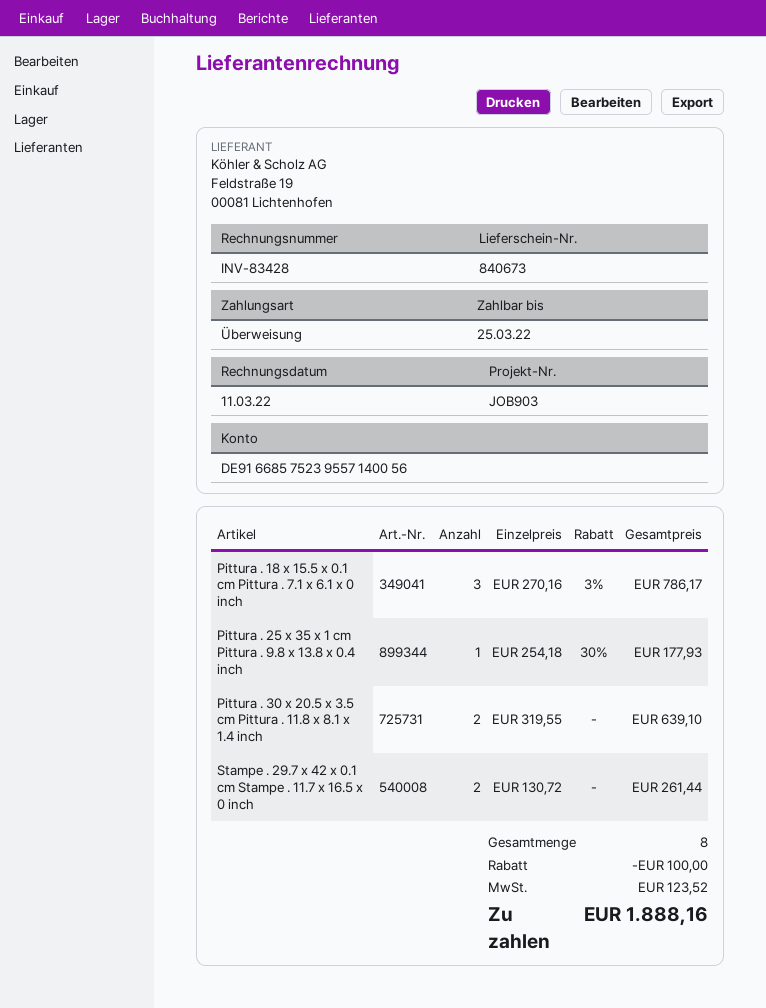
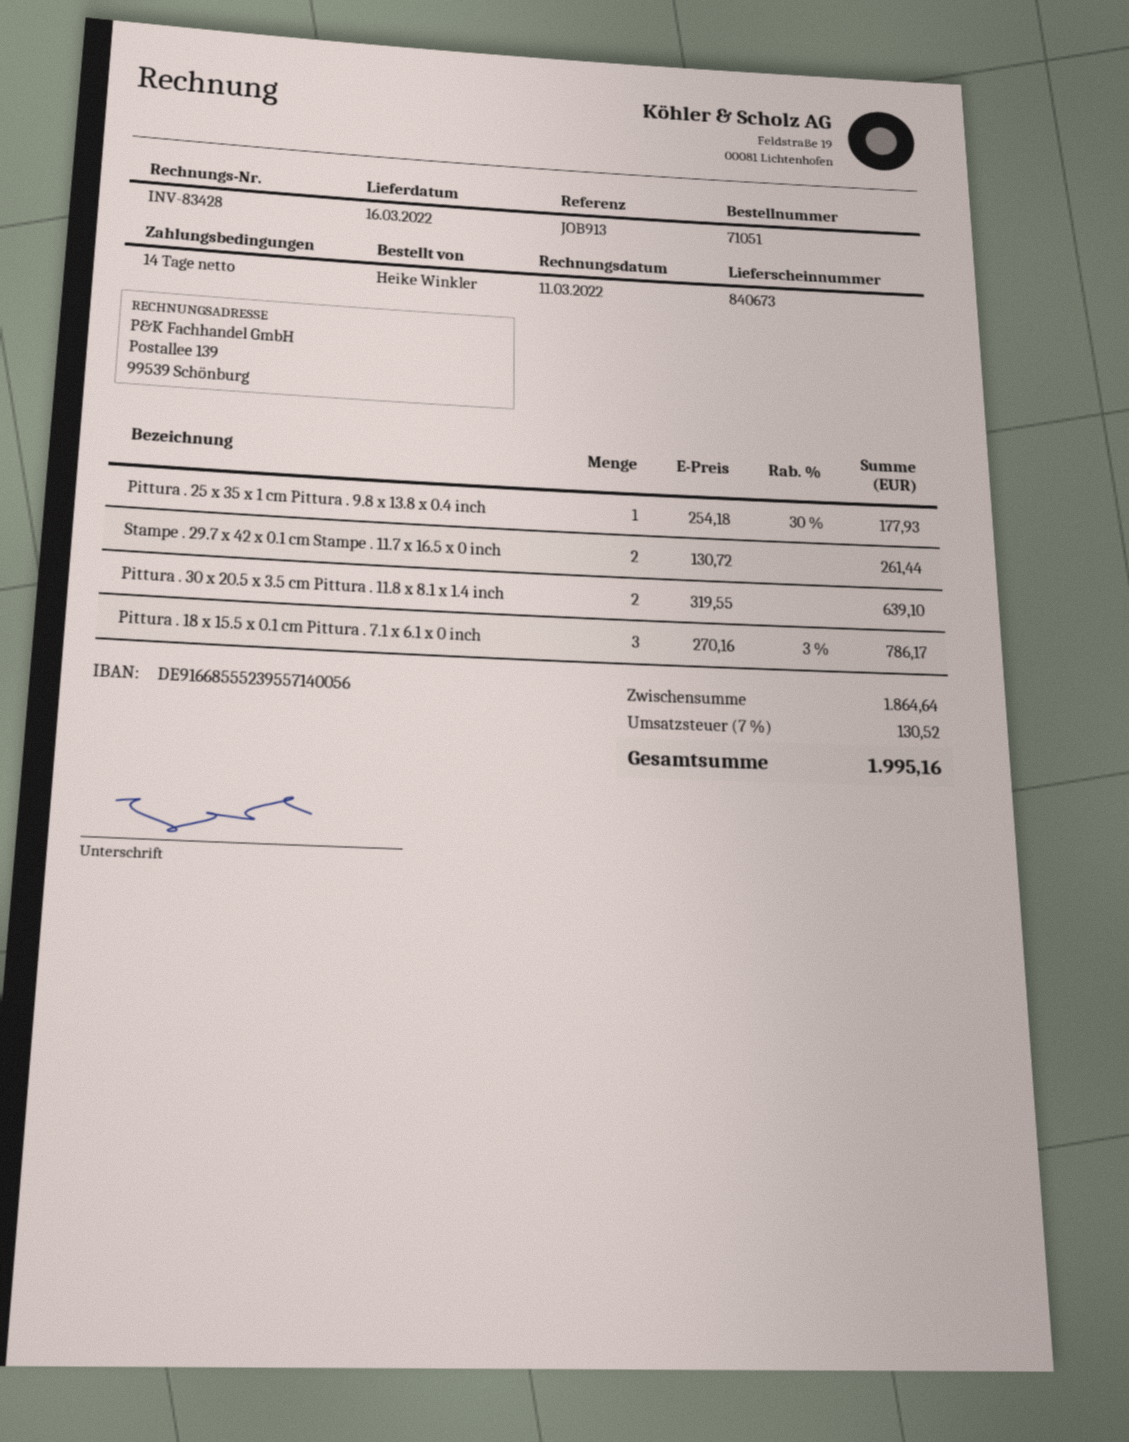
reference: JOB903 -> JOB913
bank account: DE91668575239557140056 -> DE91668555239557140056
discount: 100.00 -> none
tax: 123.52 -> 130.52
total: 1888.16 -> 1995.16

